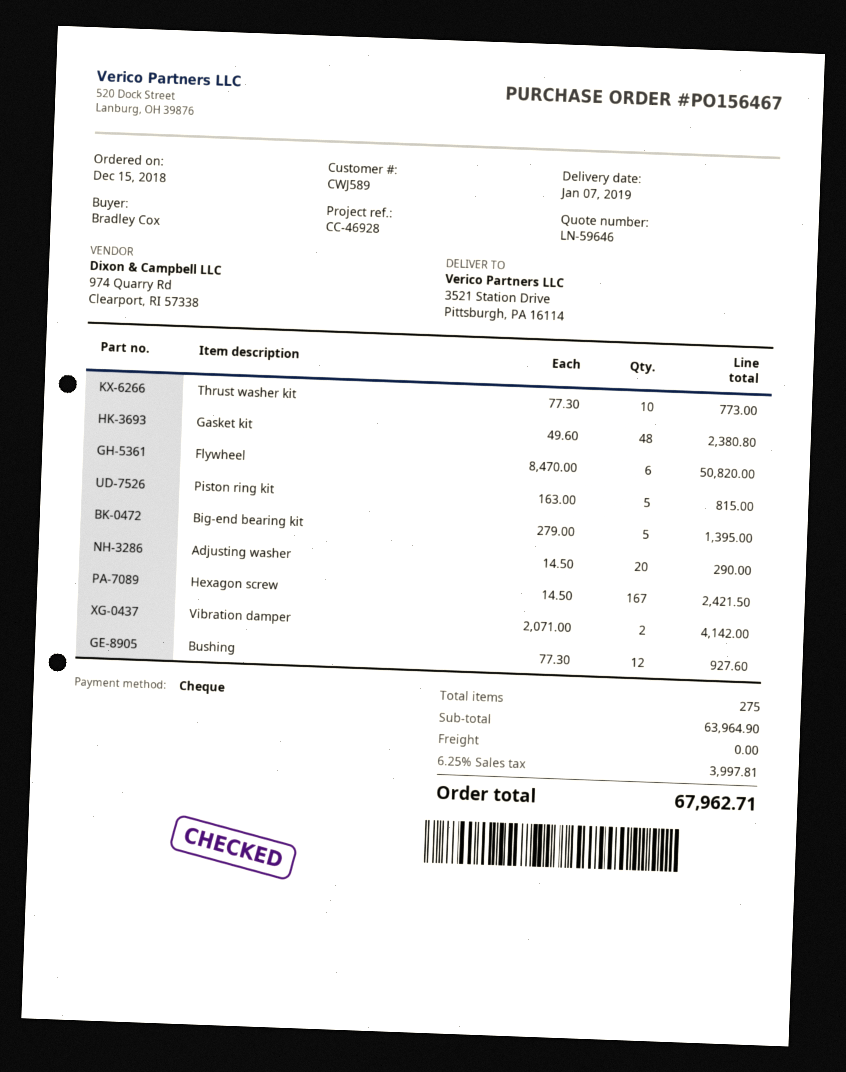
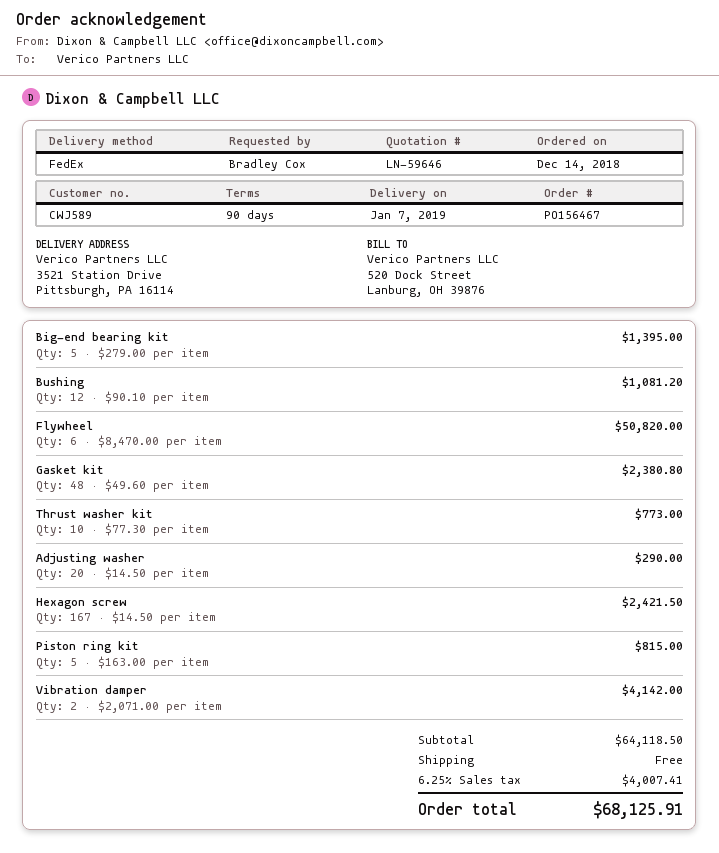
order date: 2018-12-15 -> 2018-12-14
Bushing: 12 x 77.30 = 927.60 -> 12 x 90.10 = 1081.20
subtotal: 63964.90 -> 64118.50
tax: 6.25% = 3997.81 -> 6.25% = 4007.41
total: 67962.71 -> 68125.91

